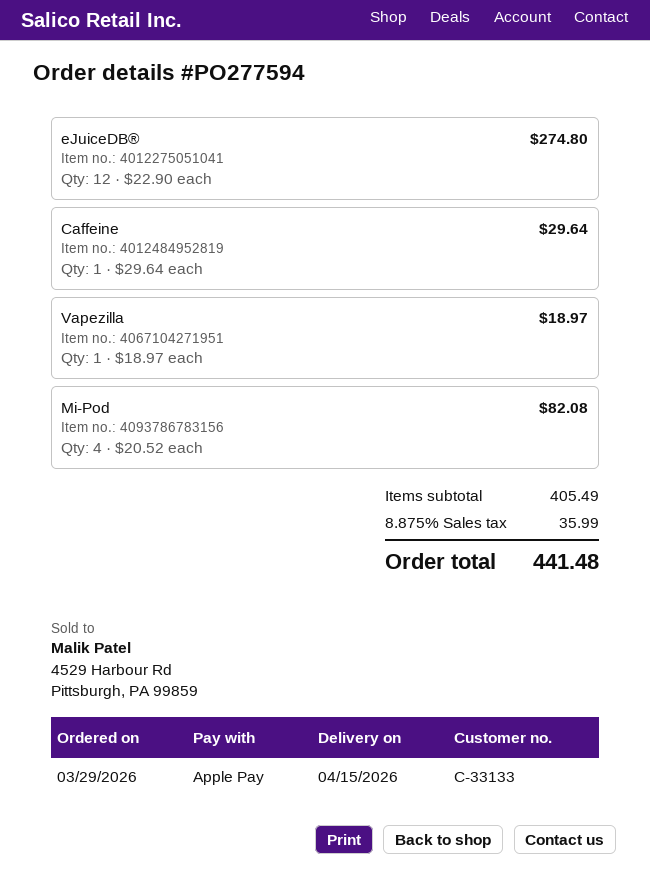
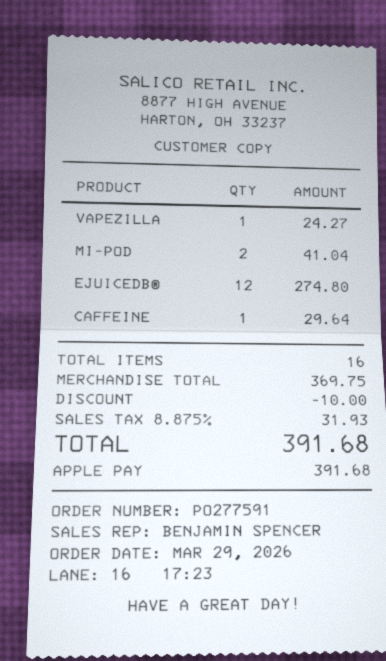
order number: PO277594 -> PO277591
Vapezilla: 1 for 18.97 -> 1 for 24.27
Mi-Pod: 4 for 82.08 -> 2 for 41.04
subtotal: 405.49 -> 369.75
discount: none -> 10.00
tax: 8.875% = 35.99 -> 8.875% = 31.93
total: 441.48 -> 391.68

